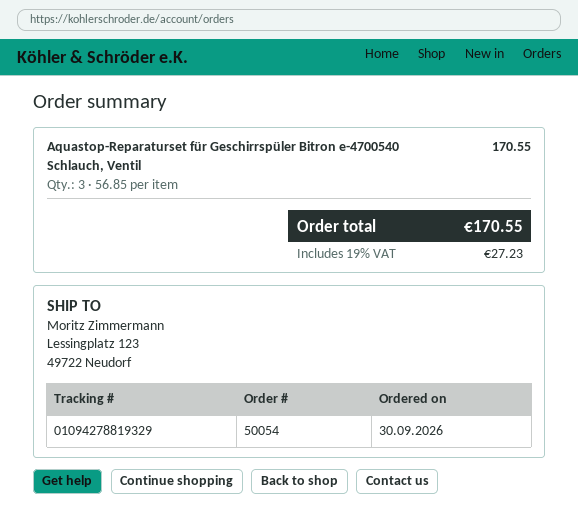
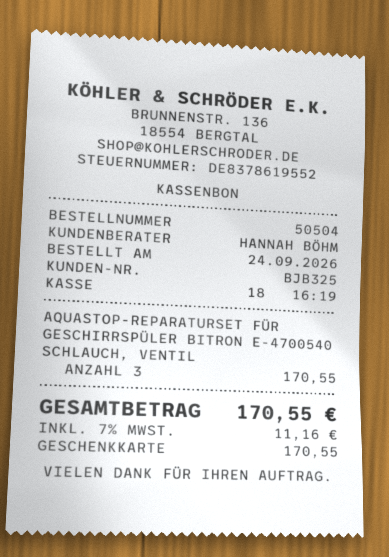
order number: 50054 -> 50504
order date: 2026-09-30 -> 2026-09-24
tax: 19% = 27.23 -> 7% = 11.16

